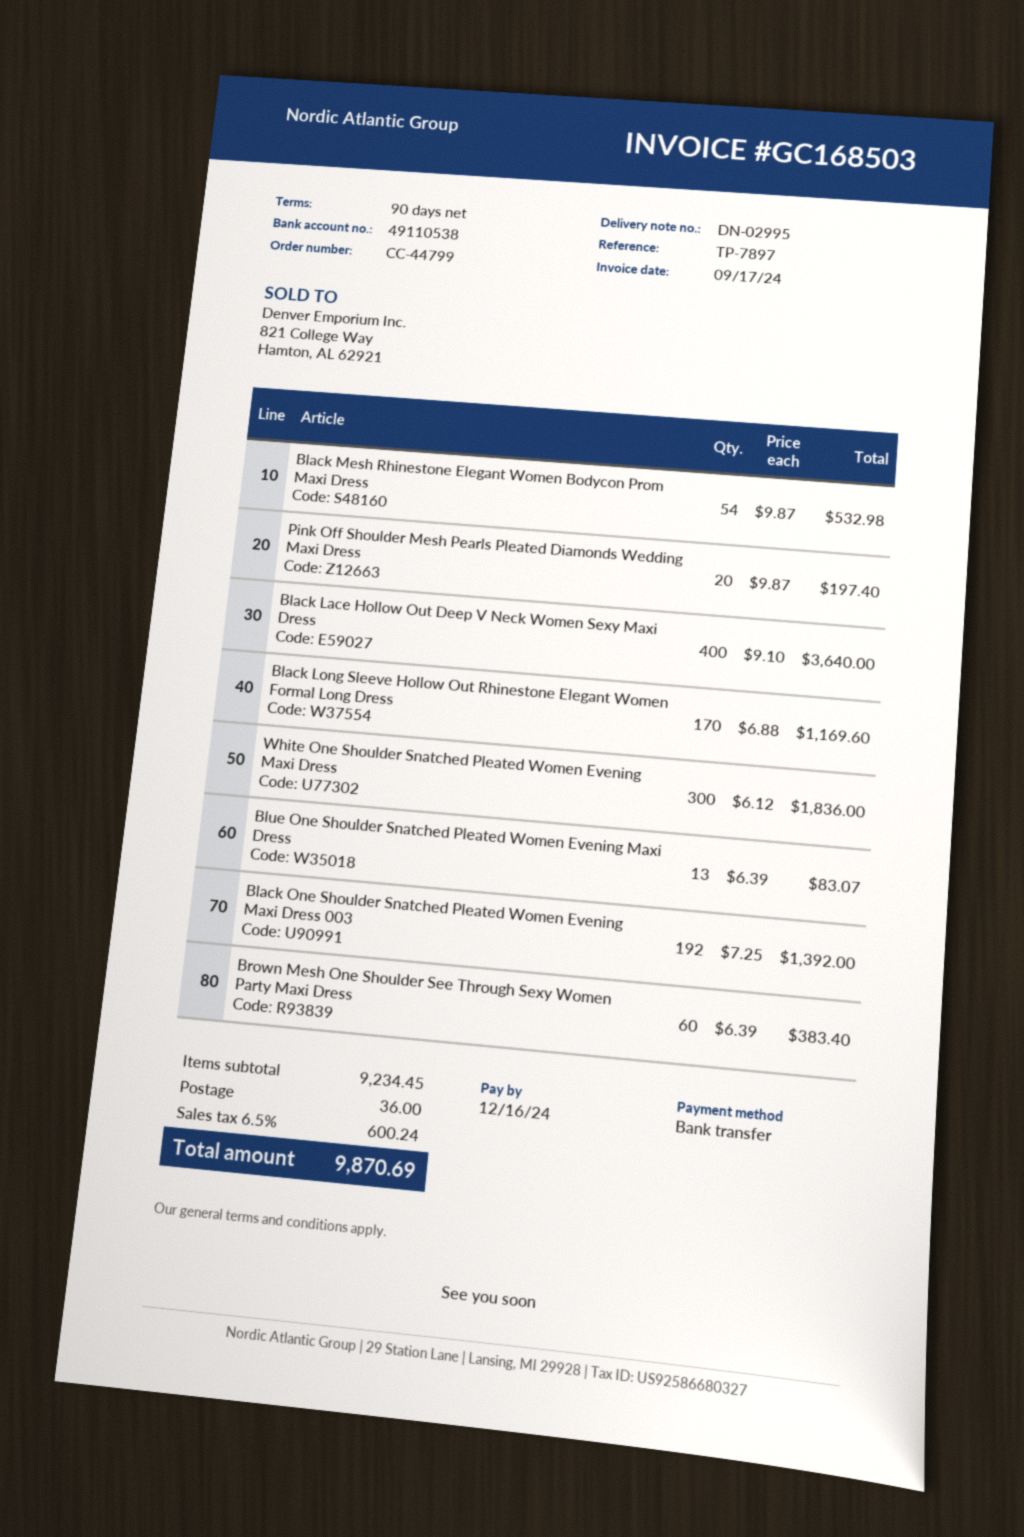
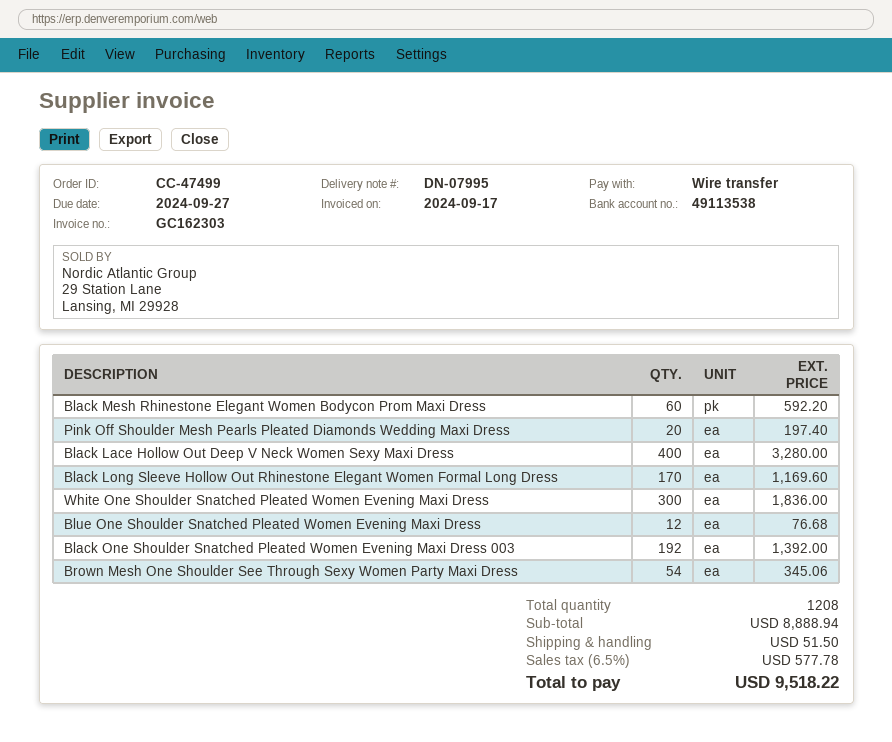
order number: CC-44799 -> CC-47499
delivery note number: DN-02995 -> DN-07995
invoice number: GC168503 -> GC162303
due date: 2024-12-16 -> 2024-09-27
bank account: 49110538 -> 49113538
Black Mesh Rhinestone Elegant Women Bodycon Prom Maxi Dress: 54 for 532.98 -> 60 for 592.20
Black Lace Hollow Out Deep V Neck Women Sexy Maxi Dress: 400 for 3640.00 -> 400 for 3280.00
Blue One Shoulder Snatched Pleated Women Evening Maxi Dress: 13 for 83.07 -> 12 for 76.68
Brown Mesh One Shoulder See Through Sexy Women Party Maxi Dress: 60 for 383.40 -> 54 for 345.06
subtotal: 9234.45 -> 8888.94
shipping: 36.00 -> 51.50
tax: 6.5% = 600.24 -> 6.5% = 577.78
total: 9870.69 -> 9518.22

